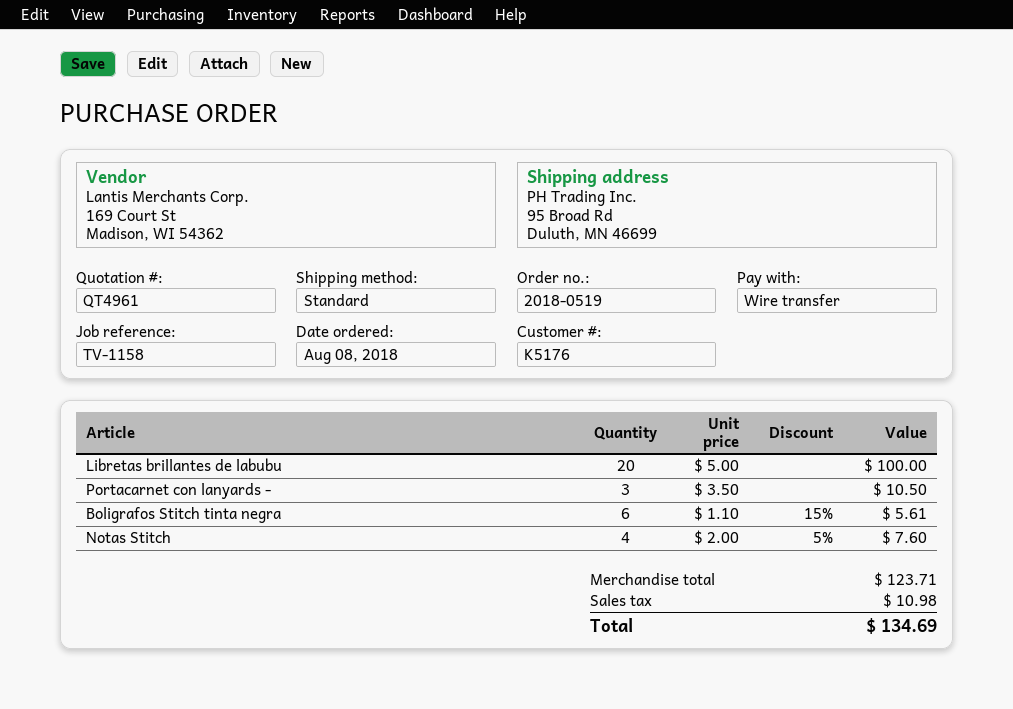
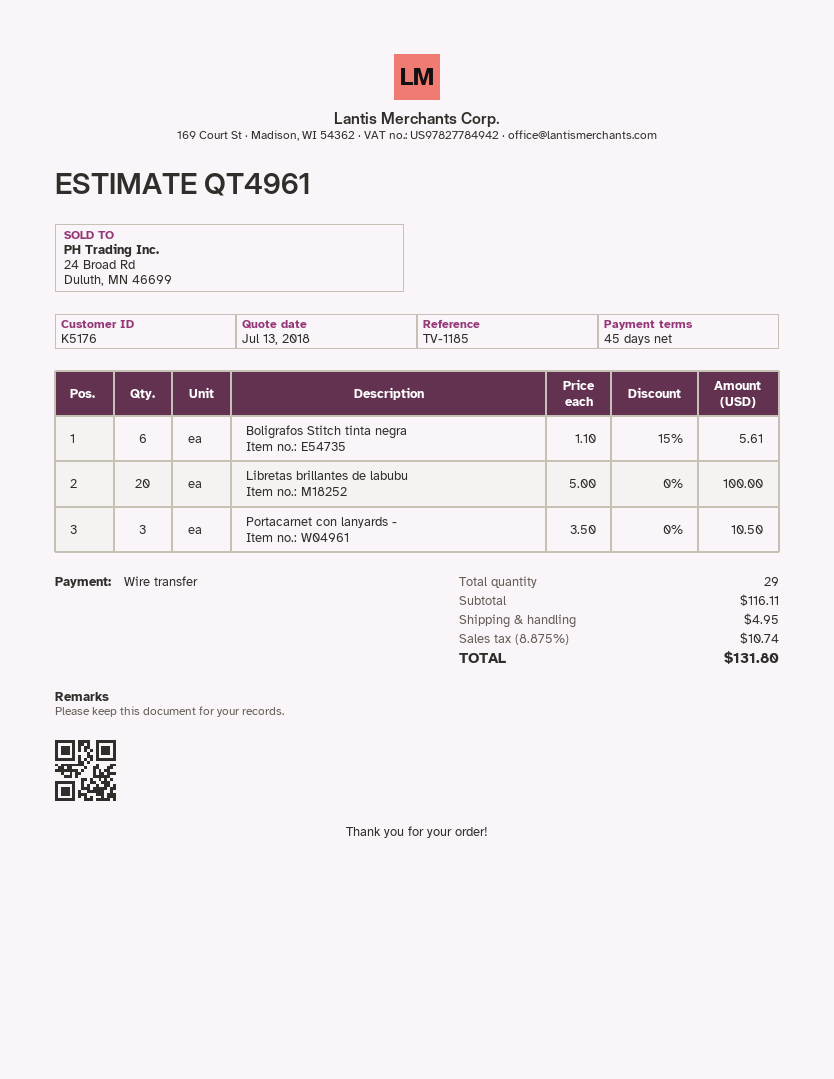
reference: TV-1158 -> TV-1185
Notas Stitch: 4 x 2.00 - 5% = 7.60 -> none
subtotal: 123.71 -> 116.11
shipping: none -> 4.95
tax: 10.98 -> 10.74
total: 134.69 -> 131.80

